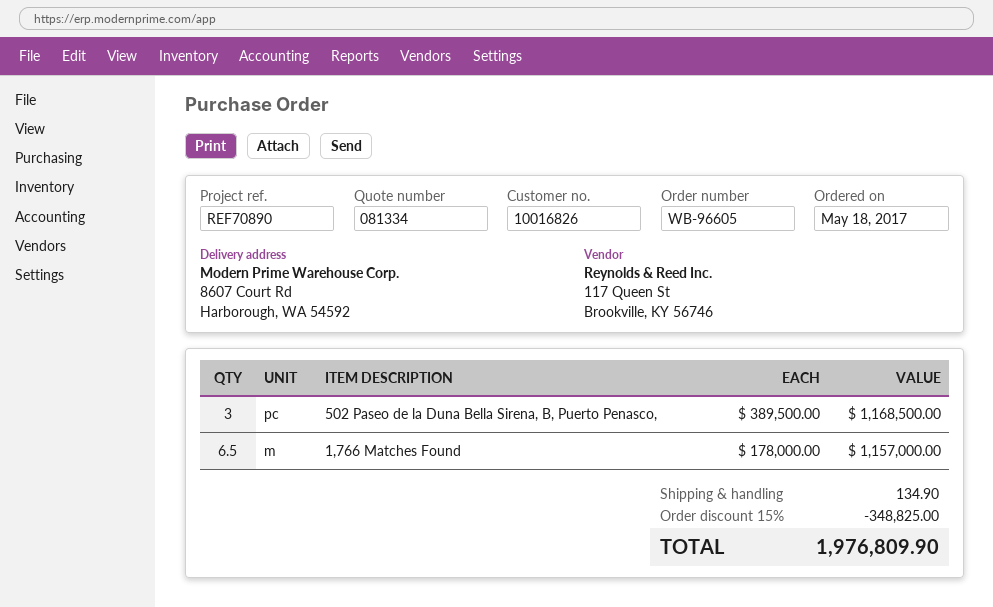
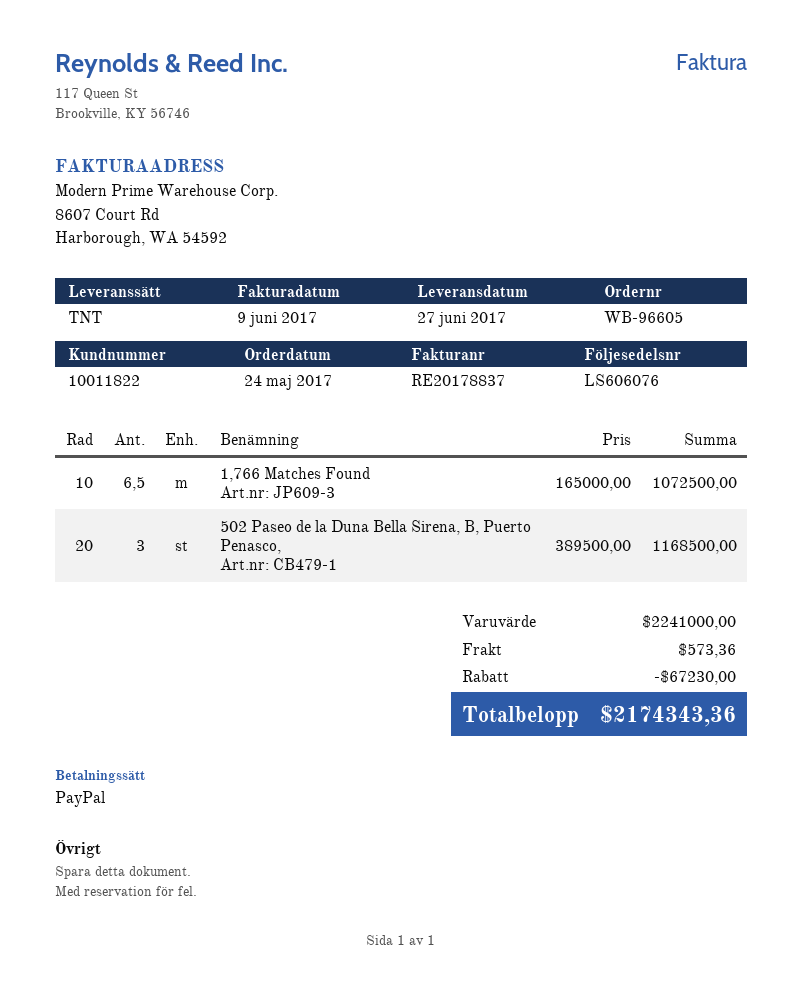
order date: 2017-05-18 -> 2017-05-24
customer number: 10016826 -> 10011822
1,766 Matches Found: 6.5 x 178000.00 = 1157000.00 -> 6.5 x 165000.00 = 1072500.00
discount: 348825.00 -> 67230.00
shipping: 134.90 -> 573.36
total: 1976809.90 -> 2174343.36

